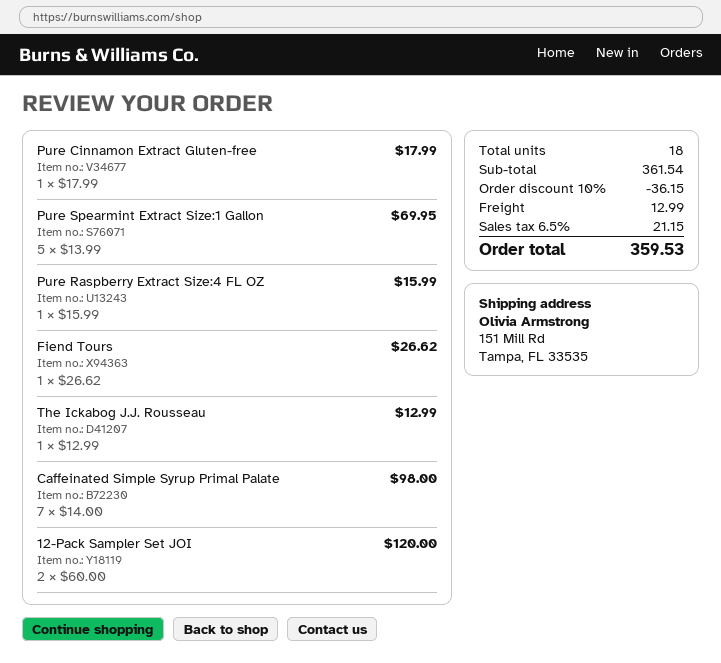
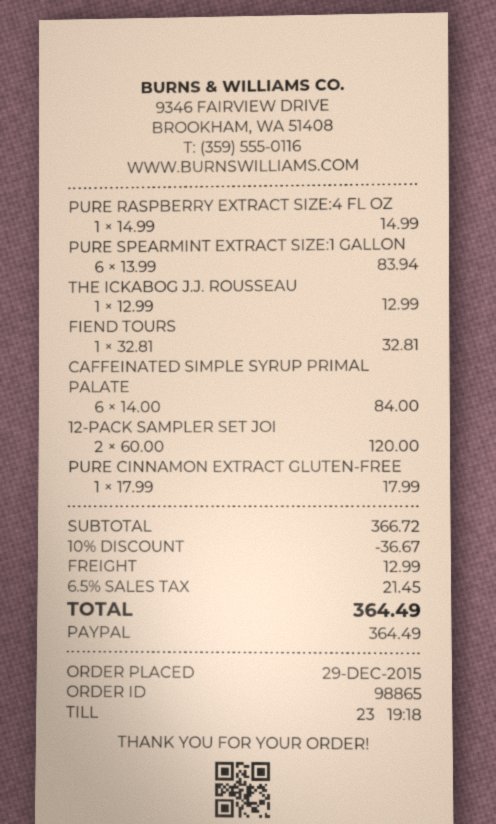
Pure Spearmint Extract Size:1 Gallon: 5 x 13.99 = 69.95 -> 6 x 13.99 = 83.94
Pure Raspberry Extract Size:4 FL OZ: 1 x 15.99 = 15.99 -> 1 x 14.99 = 14.99
Fiend Tours: 1 x 26.62 = 26.62 -> 1 x 32.81 = 32.81
Caffeinated Simple Syrup Primal Palate: 7 x 14.00 = 98.00 -> 6 x 14.00 = 84.00
subtotal: 361.54 -> 366.72
discount: 10% = 36.15 -> 10% = 36.67
tax: 6.5% = 21.15 -> 6.5% = 21.45
total: 359.53 -> 364.49

